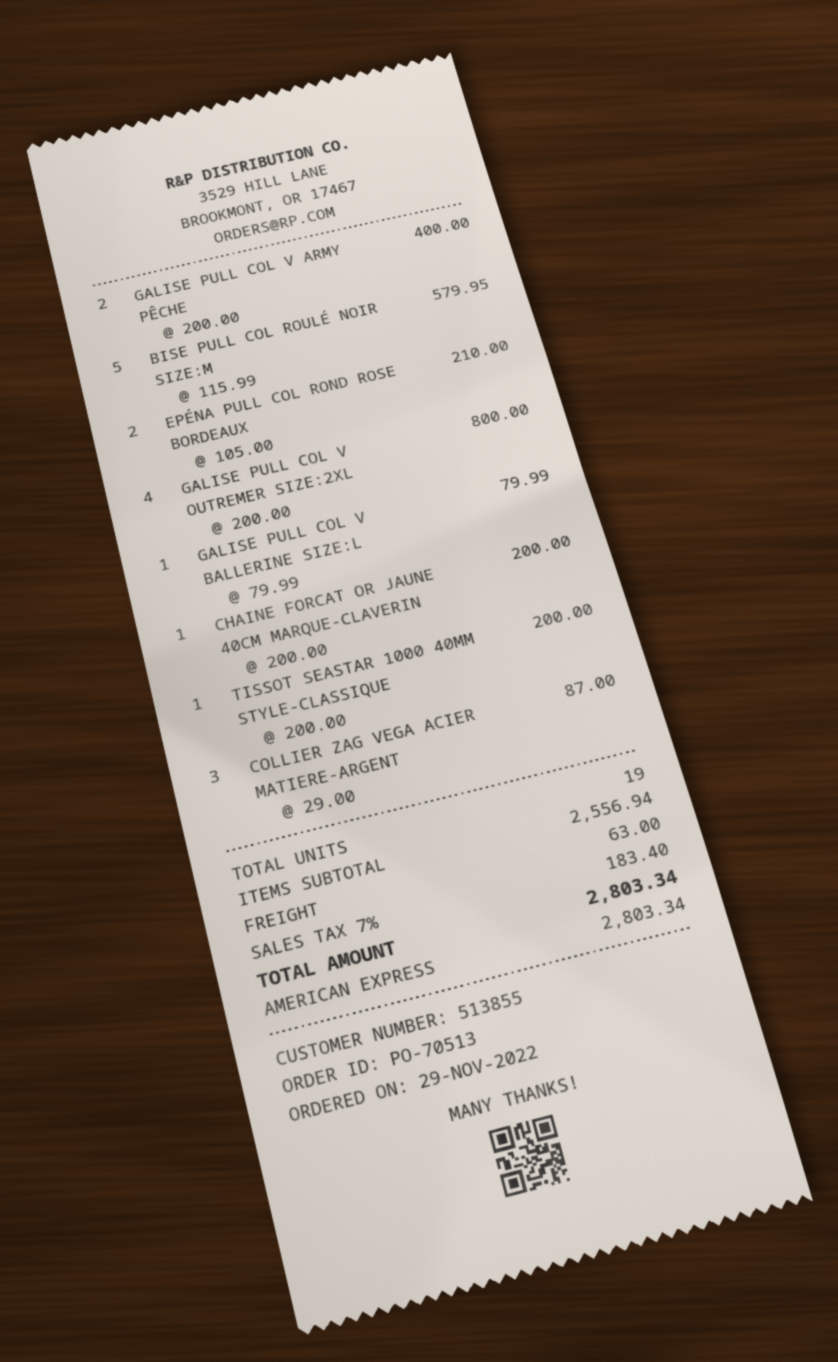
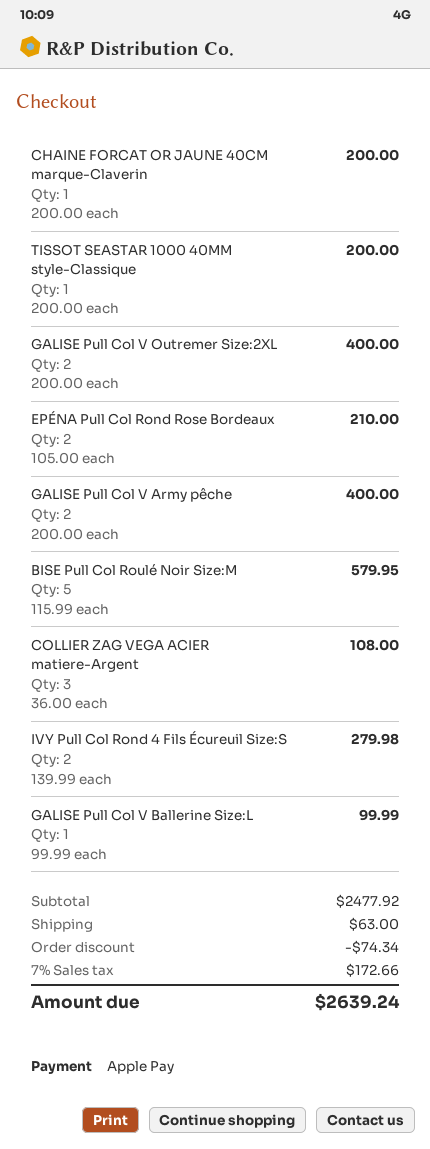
payment method: American Express -> Apple Pay
GALISE PULL COL V OUTREMER SIZE:2XL: 4 x 200.00 = 800.00 -> 2 x 200.00 = 400.00
GALISE PULL COL V BALLERINE SIZE:L: 1 x 79.99 = 79.99 -> 1 x 99.99 = 99.99
COLLIER ZAG VEGA ACIER MATIERE-ARGENT: 3 x 29.00 = 87.00 -> 3 x 36.00 = 108.00
IVY Pull Col Rond 4 Fils Écureuil Size:S: none -> 2 x 139.99 = 279.98
subtotal: 2556.94 -> 2477.92
discount: none -> 74.34
tax: 7% = 183.40 -> 7% = 172.66
total: 2803.34 -> 2639.24

